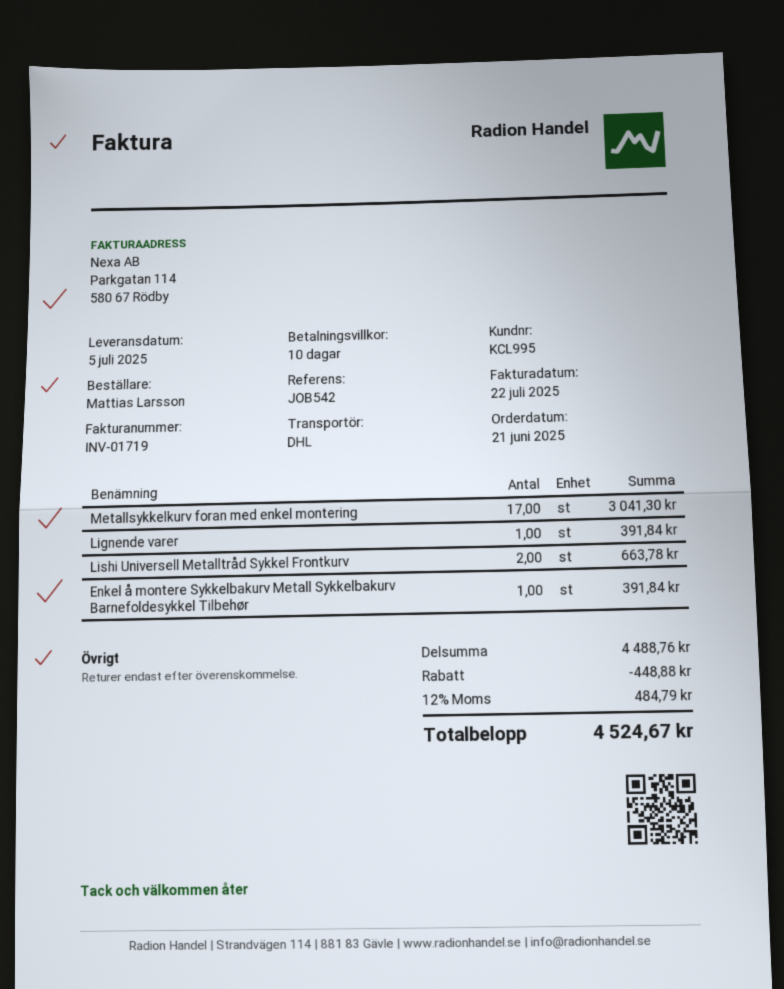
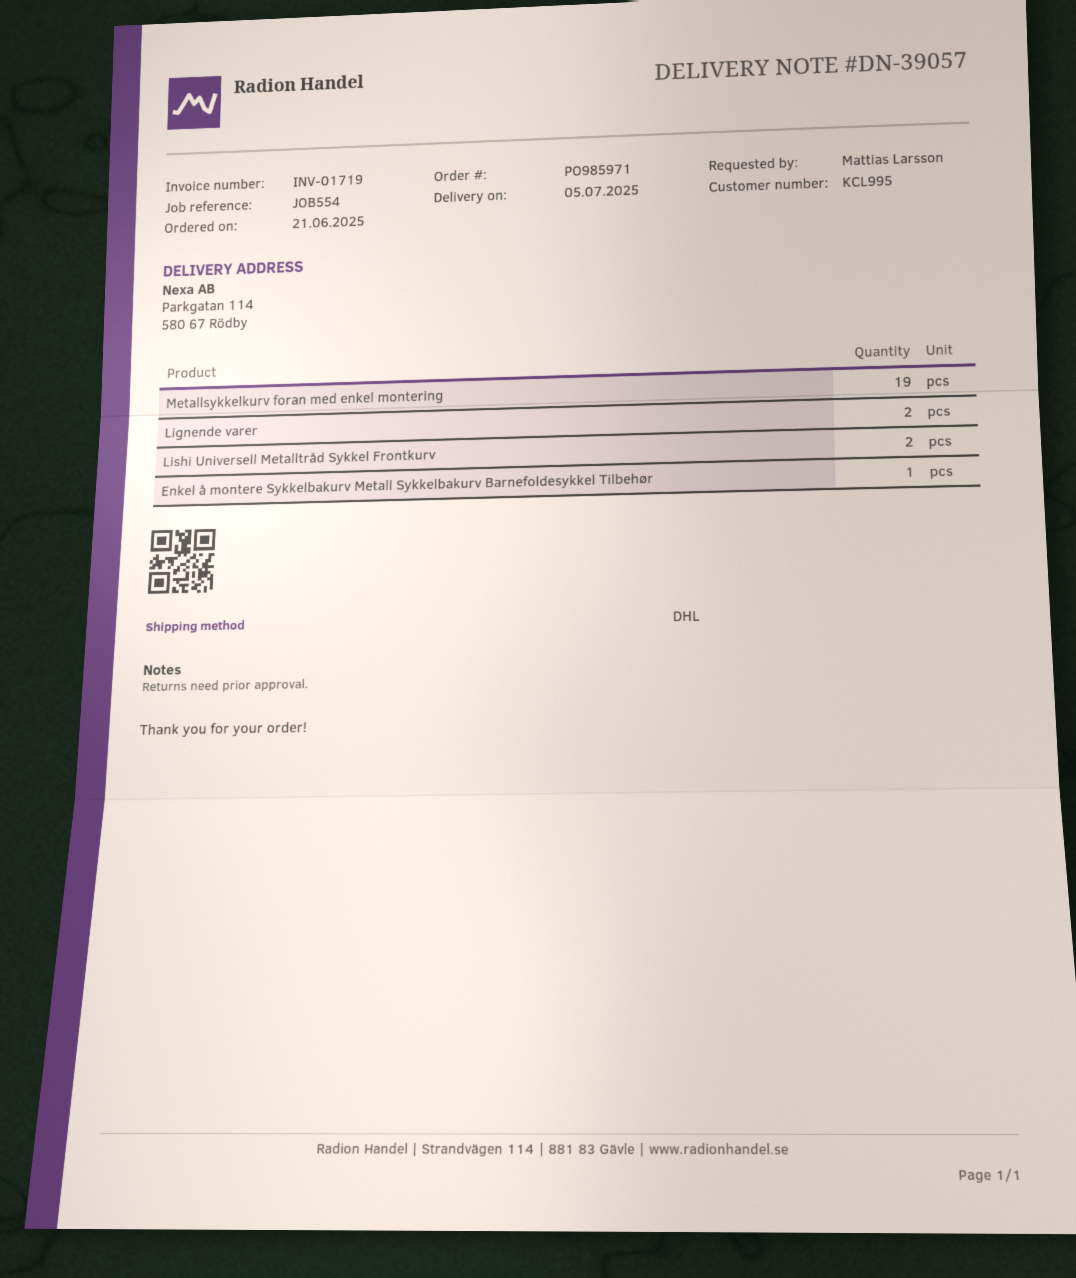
reference: JOB542 -> JOB554
Metallsykkelkurv foran med enkel montering: 17 -> 19
Lignende varer: 1 -> 2

